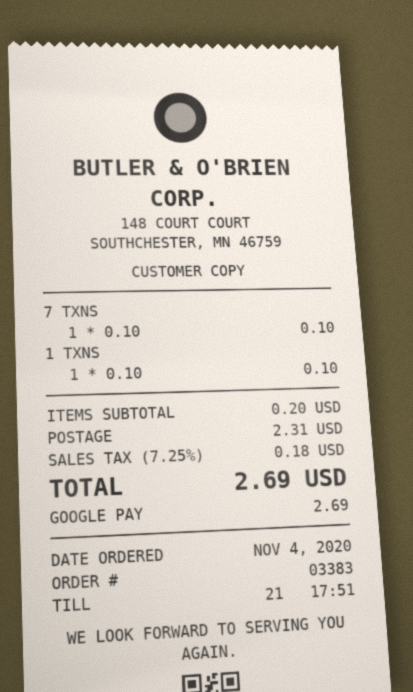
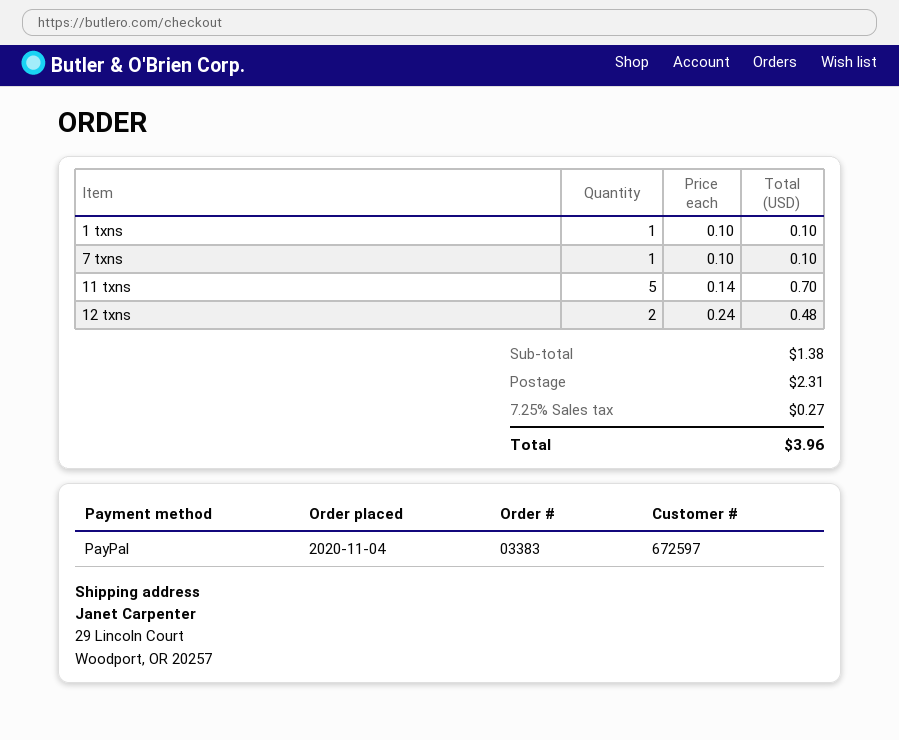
payment method: Google Pay -> PayPal
11 txns: none -> 5 x 0.14 = 0.70
12 txns: none -> 2 x 0.24 = 0.48
subtotal: 0.20 -> 1.38
tax: 7.25% = 0.18 -> 7.25% = 0.27
total: 2.69 -> 3.96

